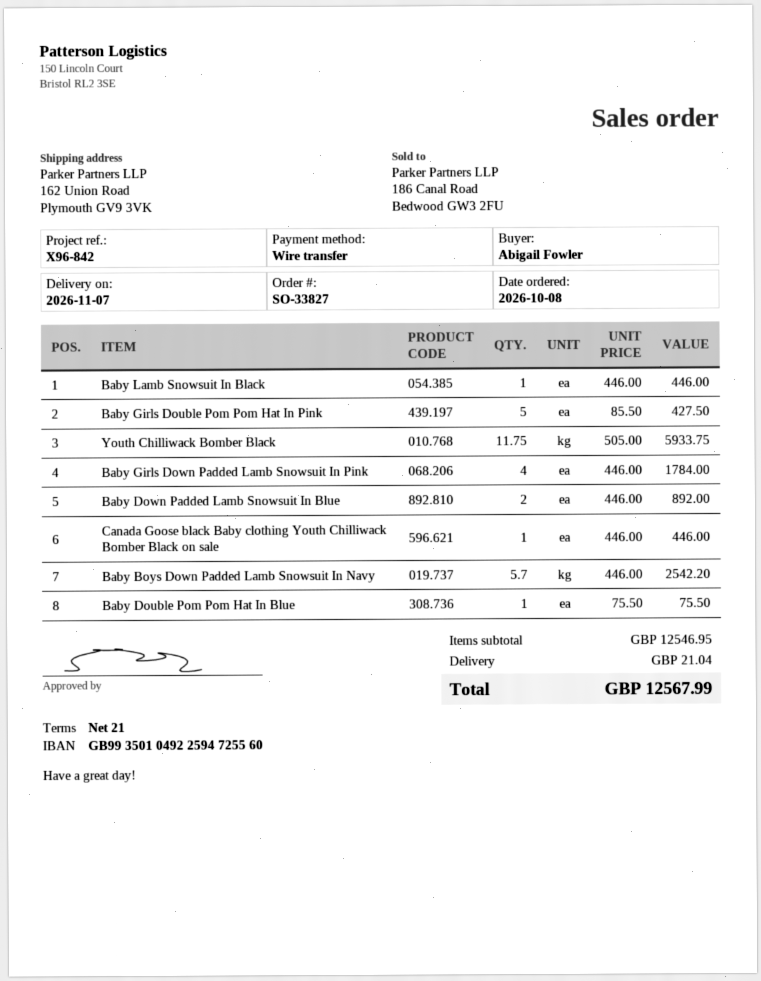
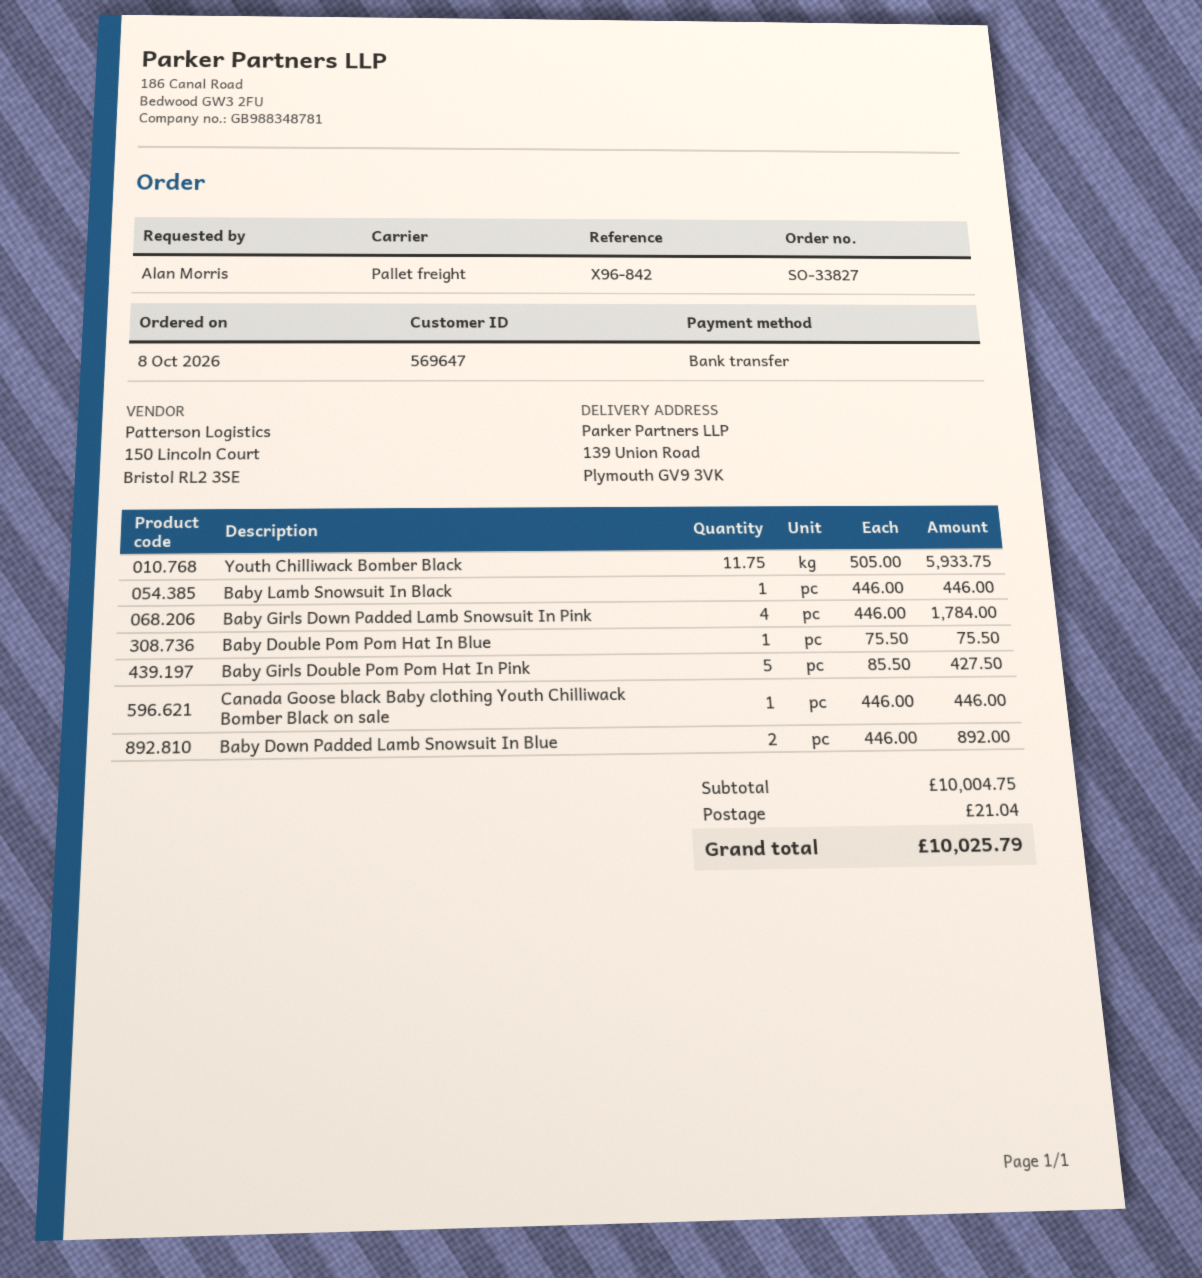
ordered by: Abigail Fowler -> Alan Morris
ship to: 162 Union Road, Plymouth GV9 3VK -> 139 Union Road, Plymouth GV9 3VK
Baby Boys Down Padded Lamb Snowsuit In Navy: 5.7 x 446.00 = 2542.20 -> none
subtotal: 12546.95 -> 10004.75
total: 12567.99 -> 10025.79

